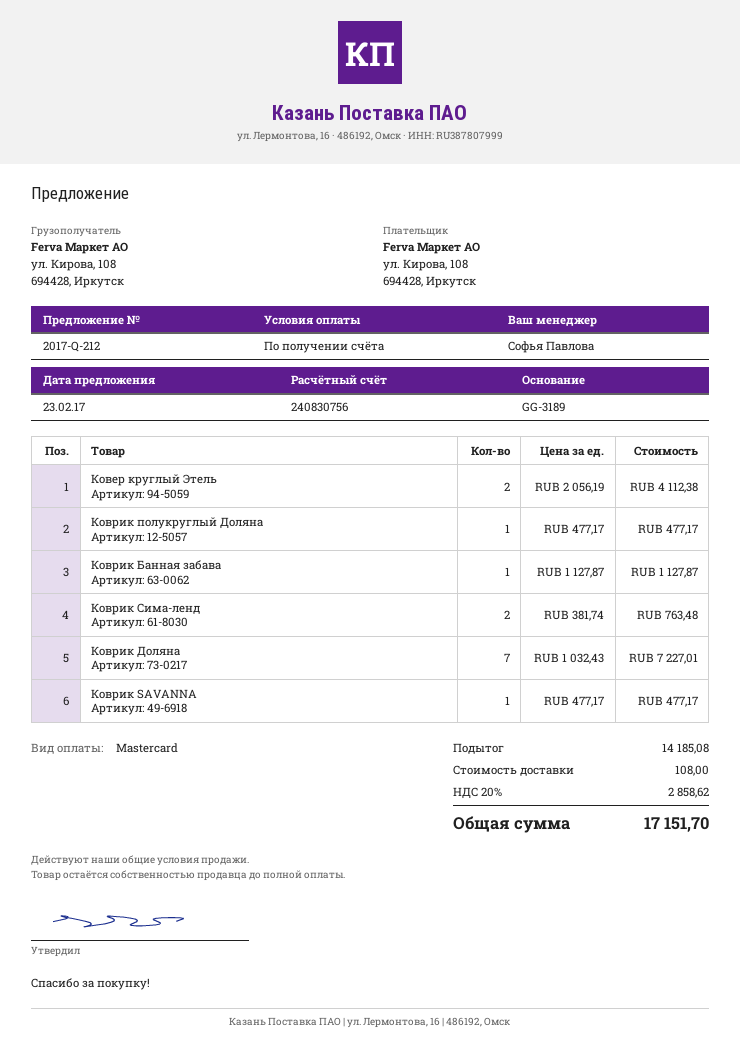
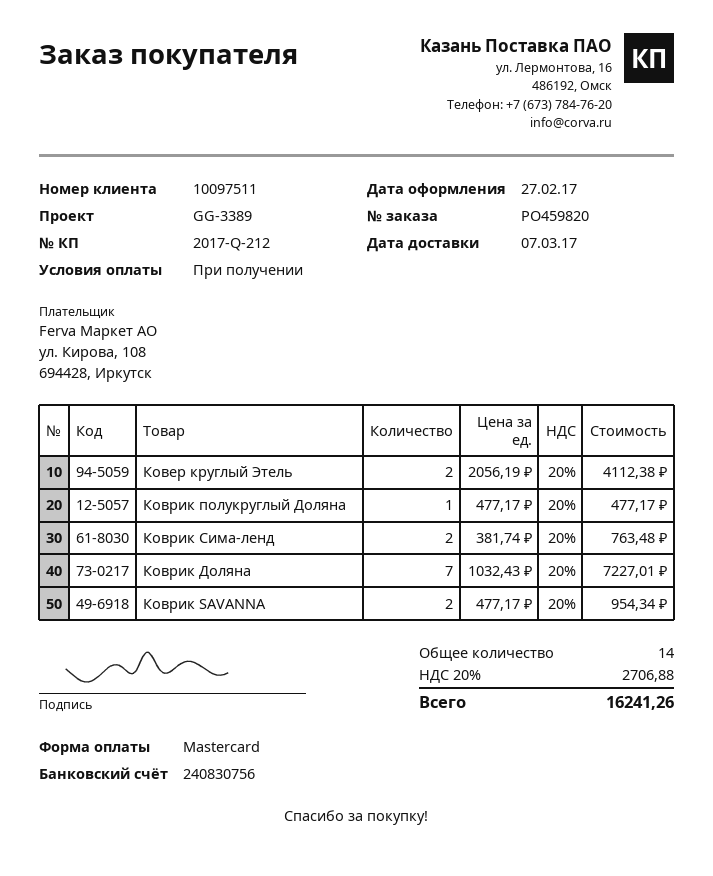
reference: GG-3189 -> GG-3389
Коврик Банная забава: 1 x 1127.87 = 1127.87 -> none
Коврик SAVANNA: 1 x 477.17 = 477.17 -> 2 x 477.17 = 954.34
shipping: 108.00 -> none
tax: 20% = 2858.62 -> 20% = 2706.88
total: 17151.70 -> 16241.26

